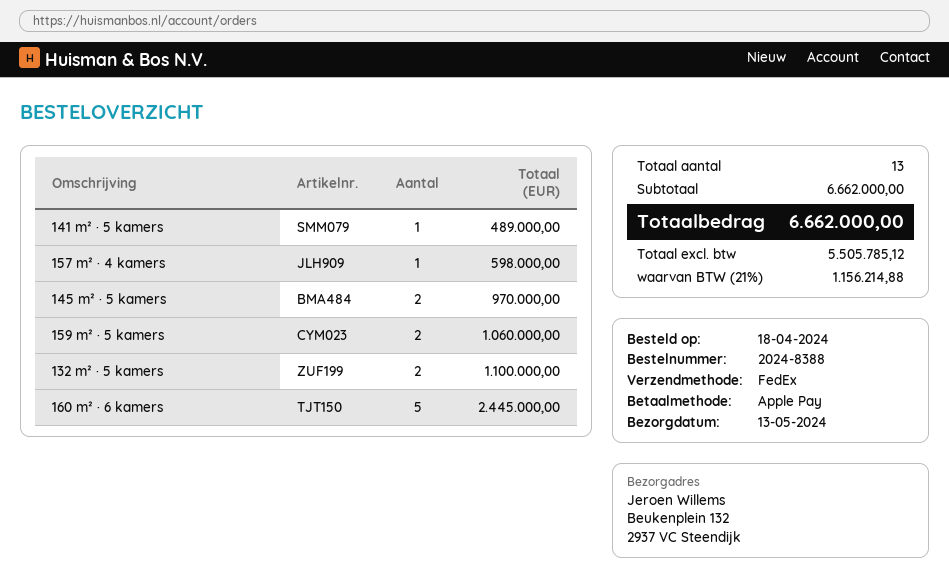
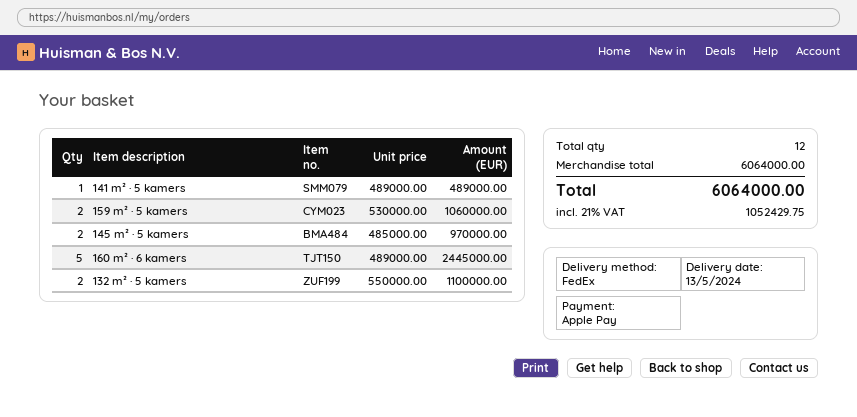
157 m² · 4 kamers: 1 for 598000.00 -> none
total quantity: 13 -> 12
subtotal: 6662000.00 -> 6064000.00
tax: 21% = 1156214.88 -> 21% = 1052429.75
total: 6662000.00 -> 6064000.00

